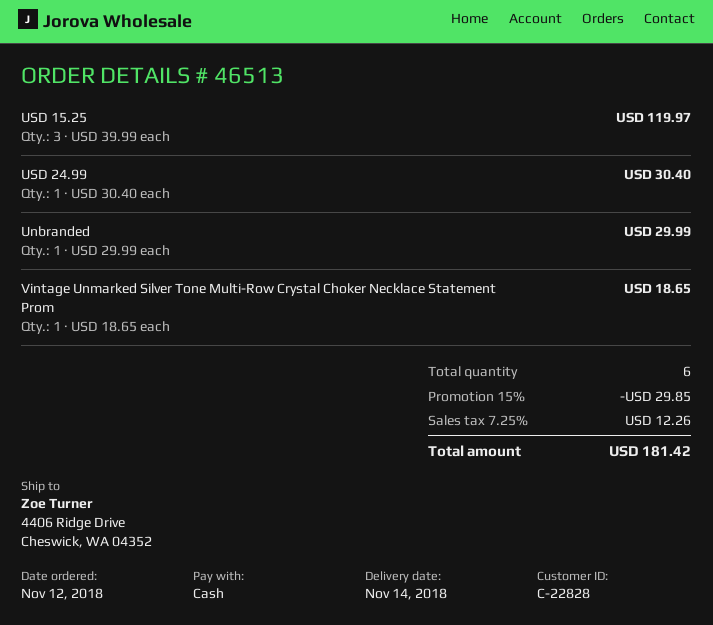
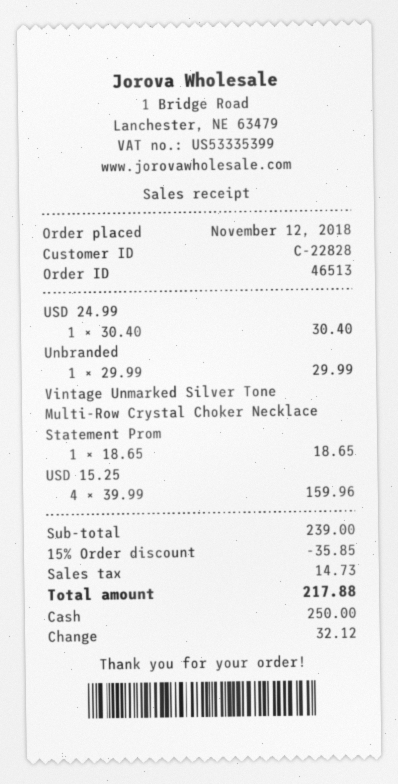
USD 15.25: 3 x 39.99 = 119.97 -> 4 x 39.99 = 159.96
discount: 15% = 29.85 -> 15% = 35.85
tax: 12.26 -> 14.73
total: 181.42 -> 217.88

